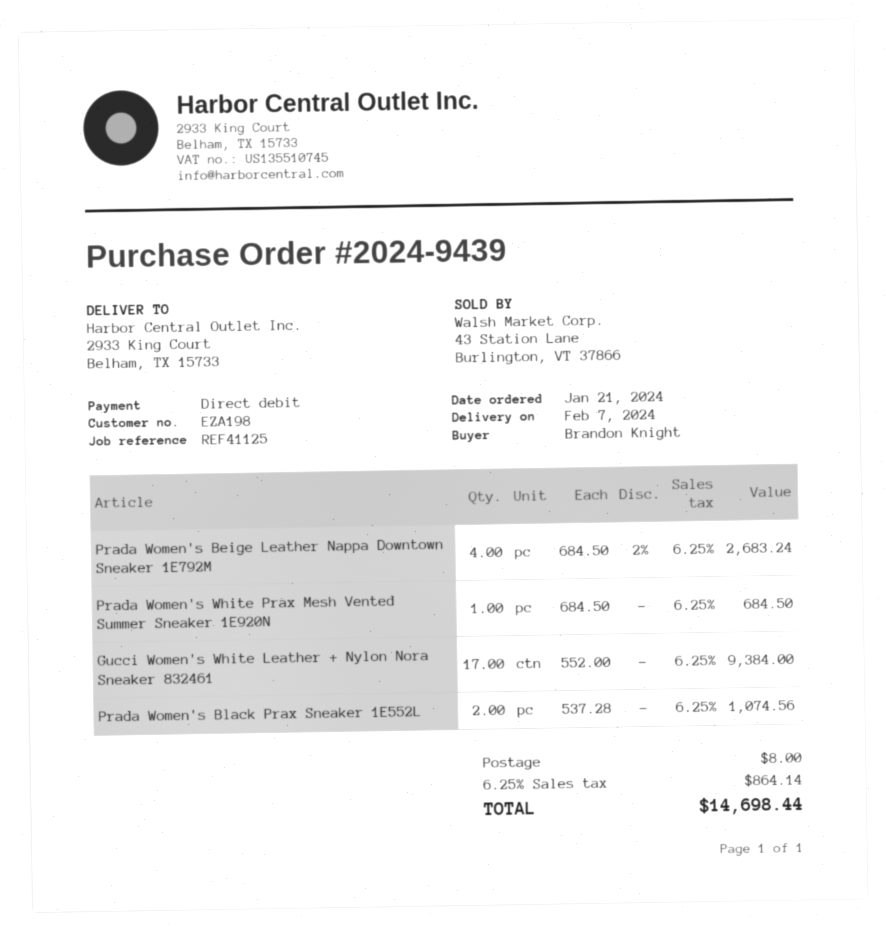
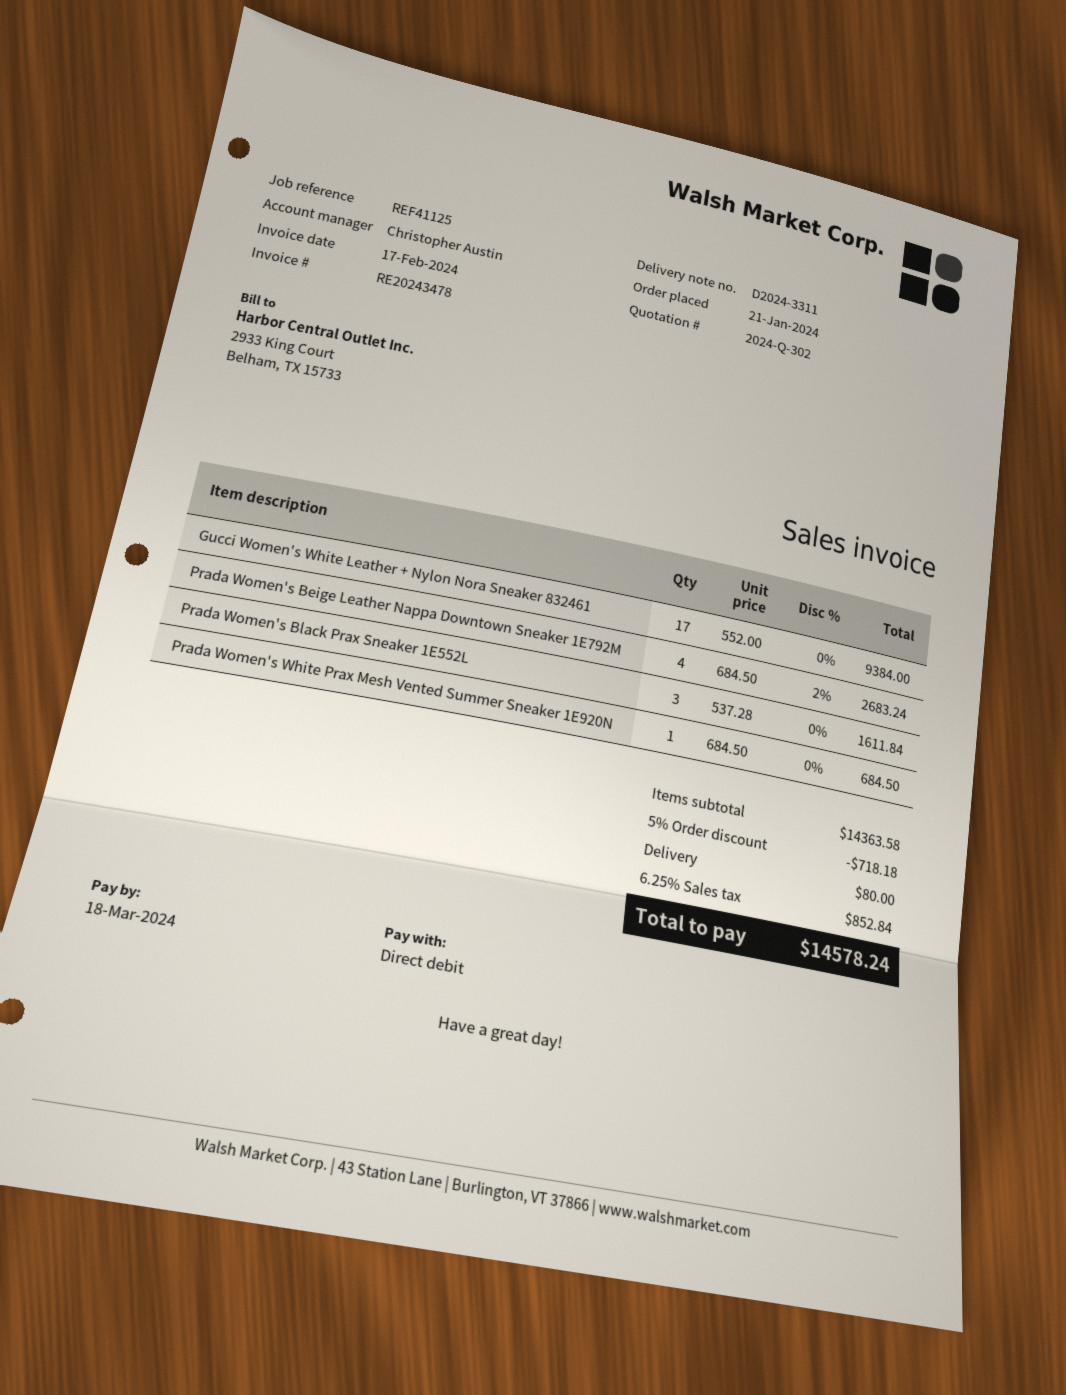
Prada Women's Black Prax Sneaker 1E552L: 2 x 537.28 = 1074.56 -> 3 x 537.28 = 1611.84
discount: none -> 5% = 718.18
shipping: 8.00 -> 80.00
tax: 6.25% = 864.14 -> 6.25% = 852.84
total: 14698.44 -> 14578.24

